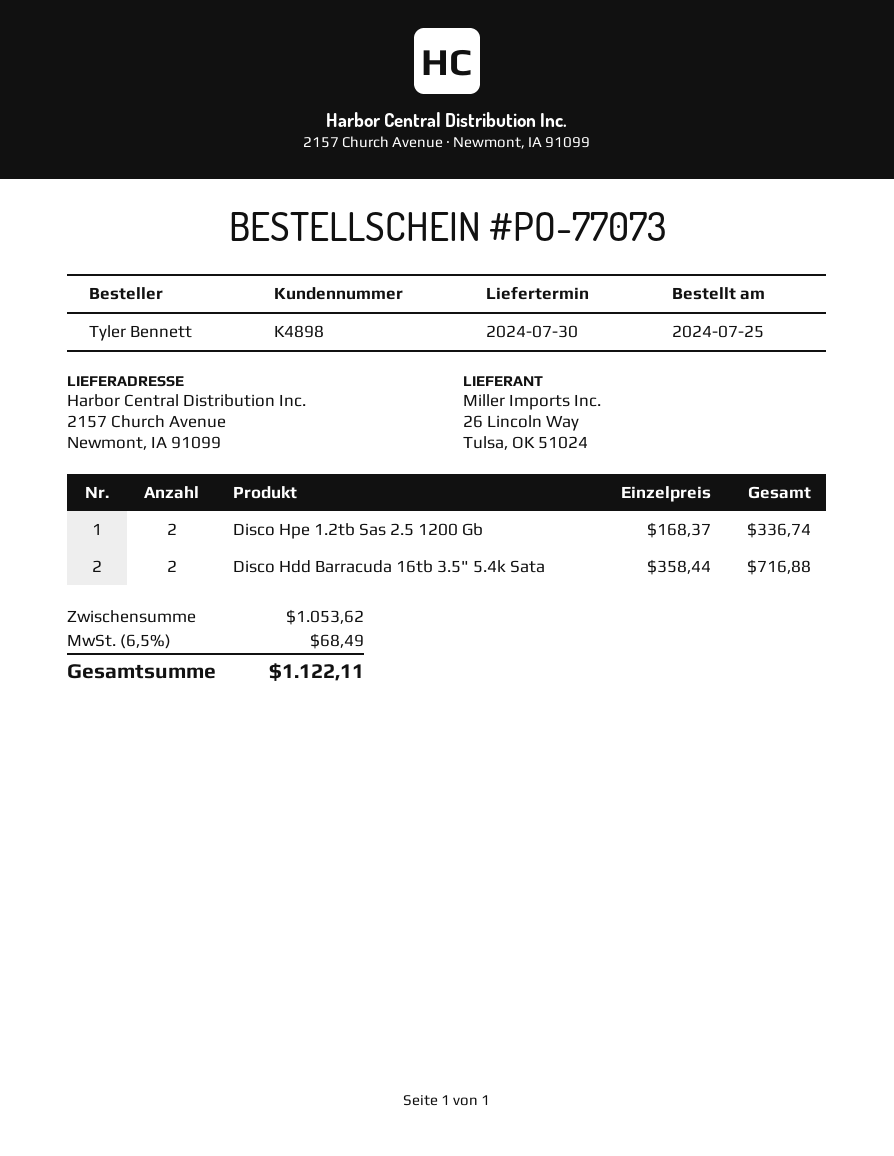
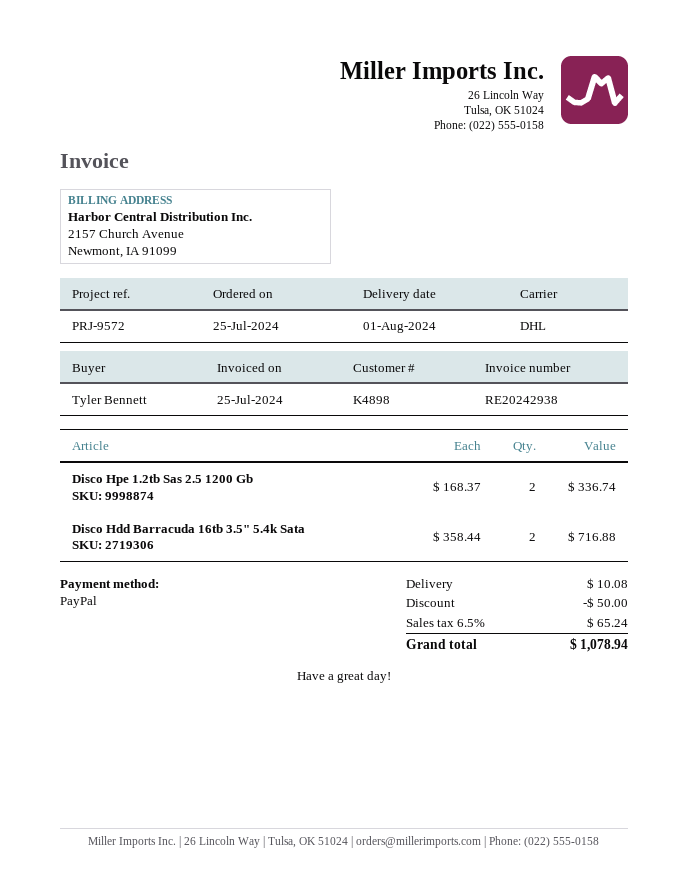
delivery date: 2024-07-30 -> 2024-08-01
discount: none -> 50.00
shipping: none -> 10.08
tax: 6.5% = 68.49 -> 6.5% = 65.24
total: 1122.11 -> 1078.94

